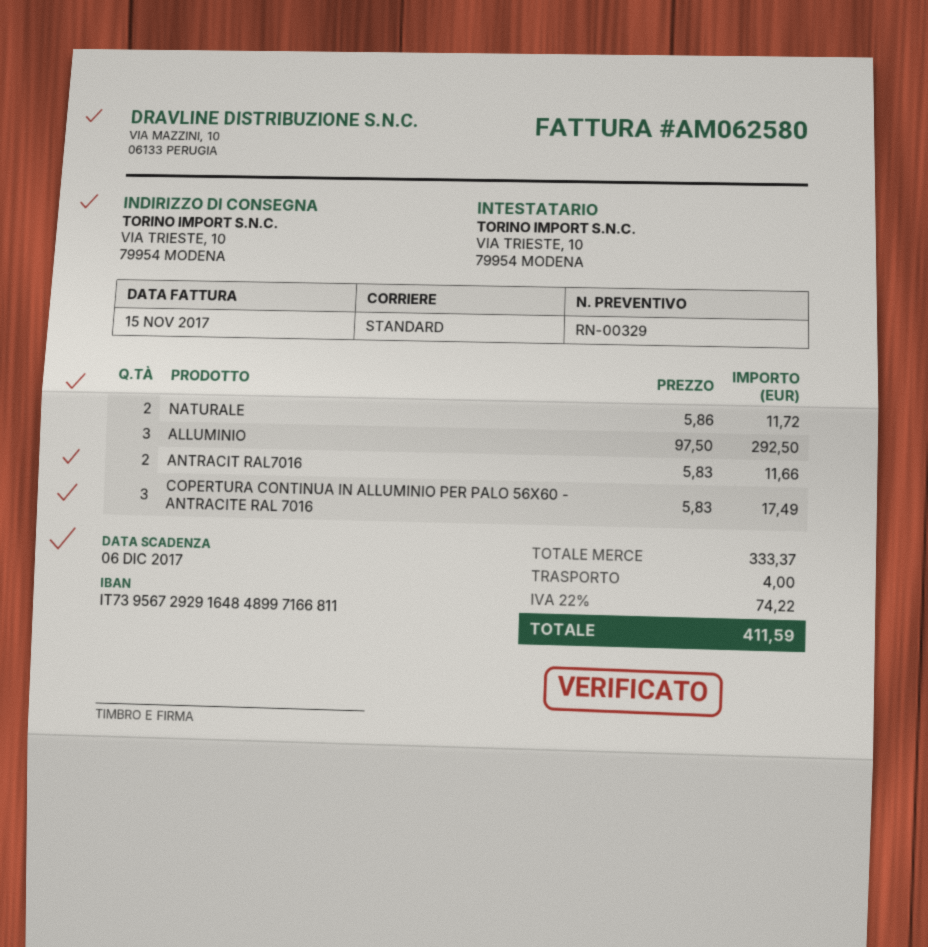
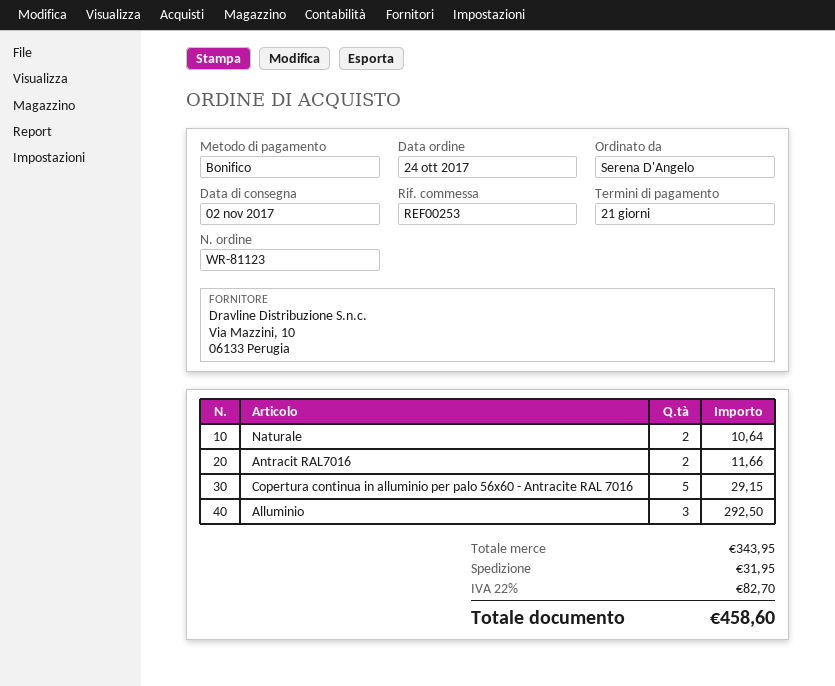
NATURALE: 2 for 11.72 -> 2 for 10.64
COPERTURA CONTINUA IN ALLUMINIO PER PALO 56X60 - ANTRACITE RAL 7016: 3 for 17.49 -> 5 for 29.15
subtotal: 333.37 -> 343.95
shipping: 4.00 -> 31.95
tax: 22% = 74.22 -> 22% = 82.70
total: 411.59 -> 458.60

